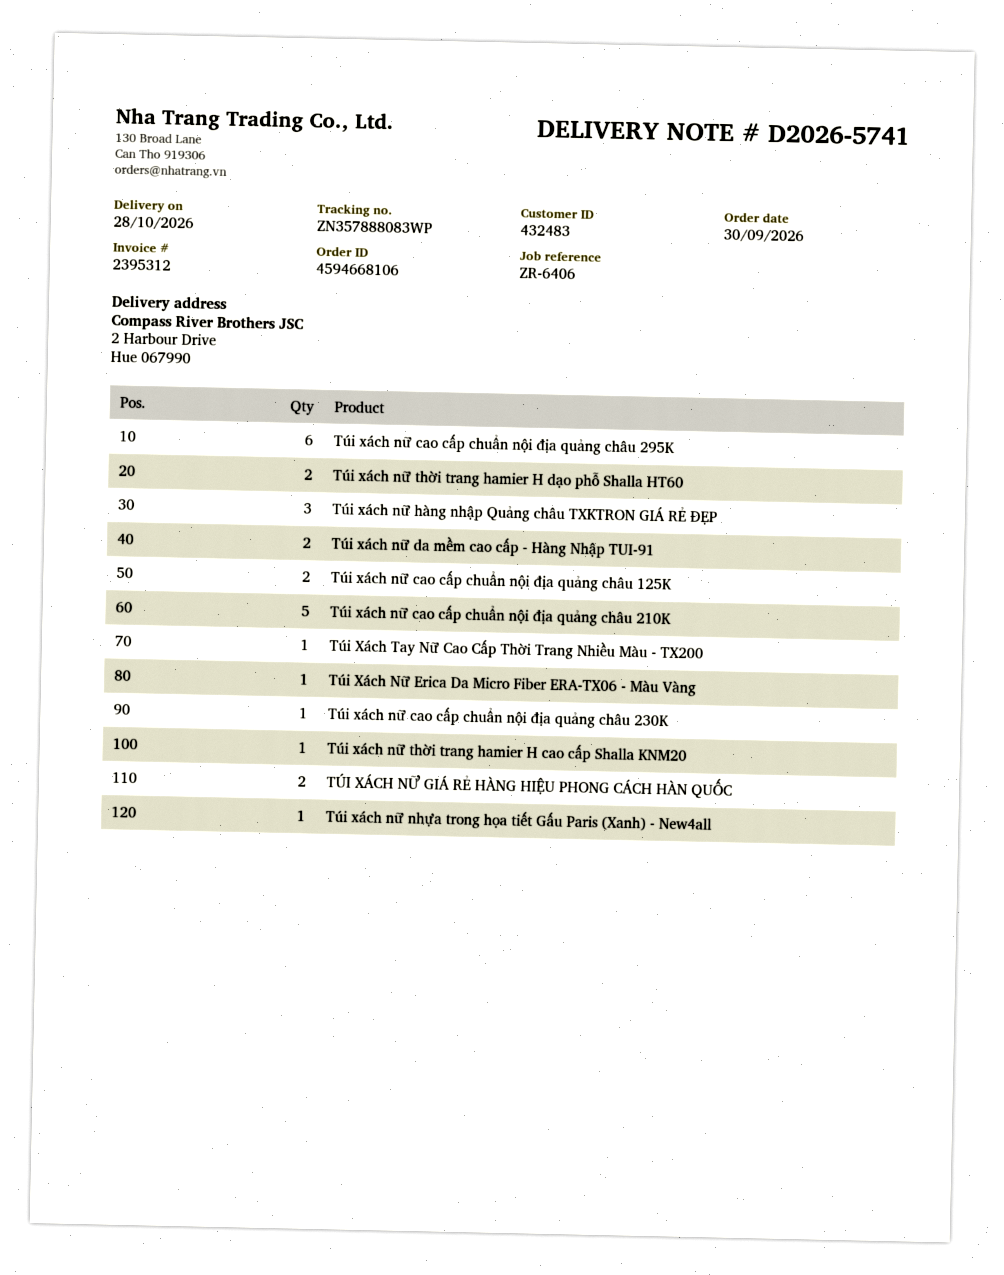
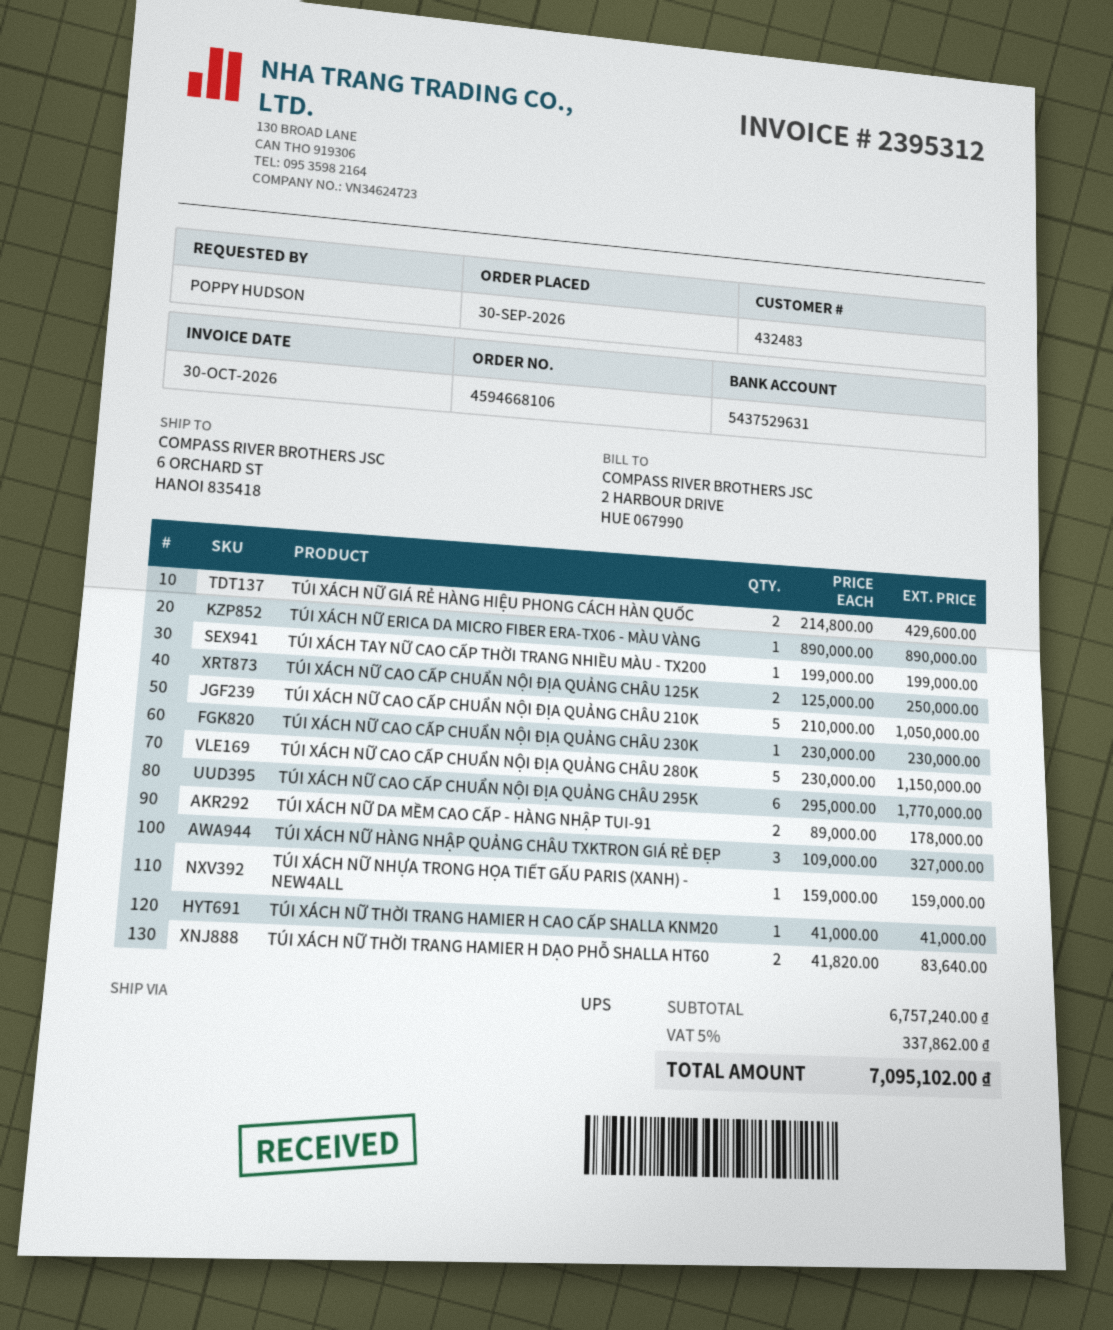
ship to: 2 Harbour Drive, Hue 067990 -> 6 ORCHARD ST, HANOI 835418
TÚI XÁCH NỮ CAO CẤP CHUẨN NỘI ĐỊA QUẢNG CHÂU 280K: none -> 5

